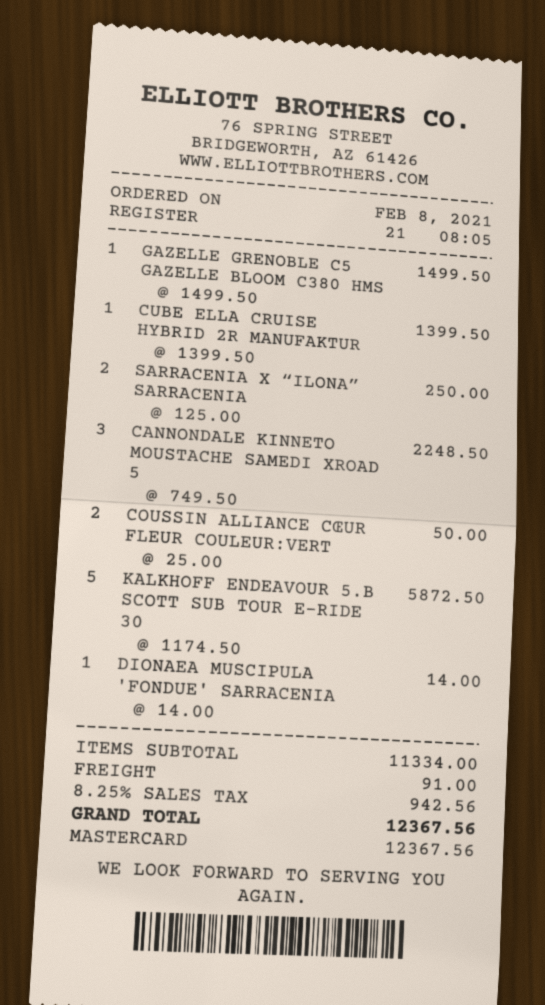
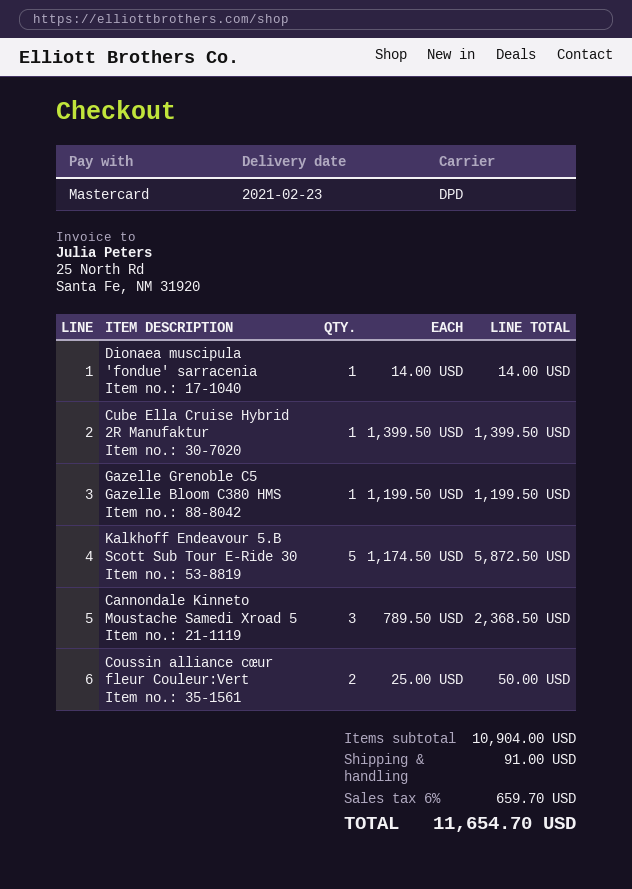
GAZELLE GRENOBLE C5 GAZELLE BLOOM C380 HMS: 1 x 1499.50 = 1499.50 -> 1 x 1199.50 = 1199.50
SARRACENIA X “ILONA” SARRACENIA: 2 x 125.00 = 250.00 -> none
CANNONDALE KINNETO MOUSTACHE SAMEDI XROAD 5: 3 x 749.50 = 2248.50 -> 3 x 789.50 = 2368.50
subtotal: 11334.00 -> 10904.00
tax: 8.25% = 942.56 -> 6% = 659.70
total: 12367.56 -> 11654.70

